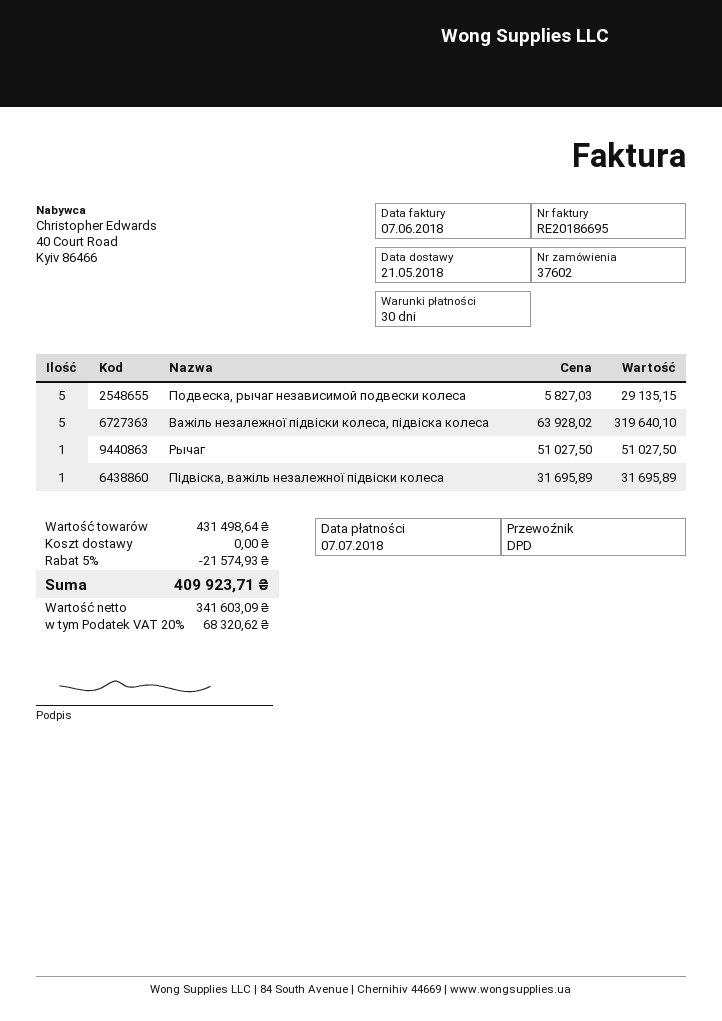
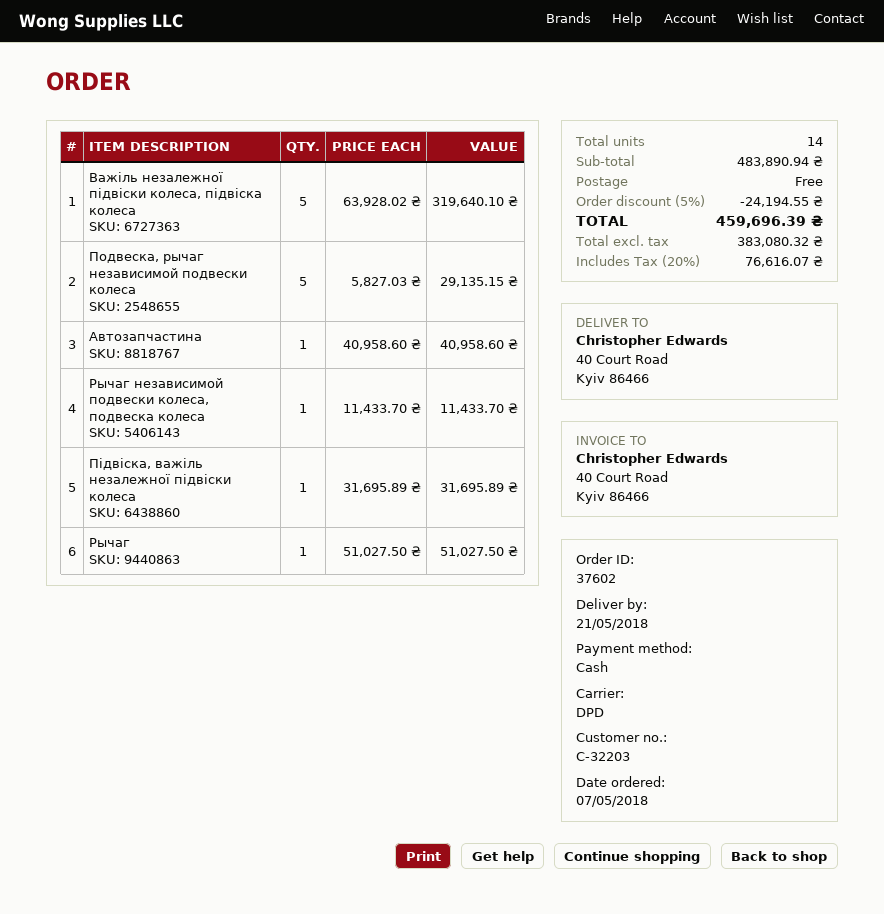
Автозапчастина: none -> 1 x 40958.60 = 40958.60
Рычаг независимой подвески колеса, подвеска колеса: none -> 1 x 11433.70 = 11433.70
subtotal: 431498.64 -> 483890.94
discount: 5% = 21574.93 -> 5% = 24194.55
net: 341603.09 -> 383080.32
tax: 20% = 68320.62 -> 20% = 76616.07
total: 409923.71 -> 459696.39

